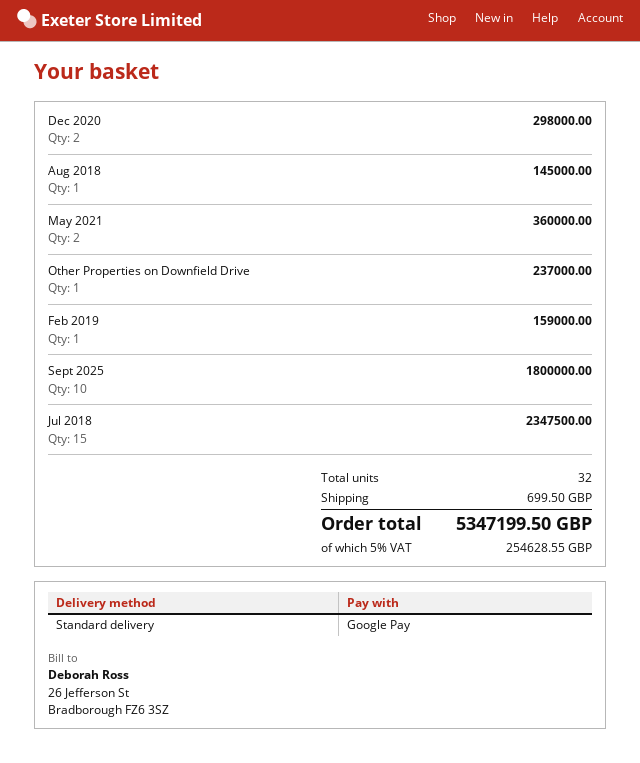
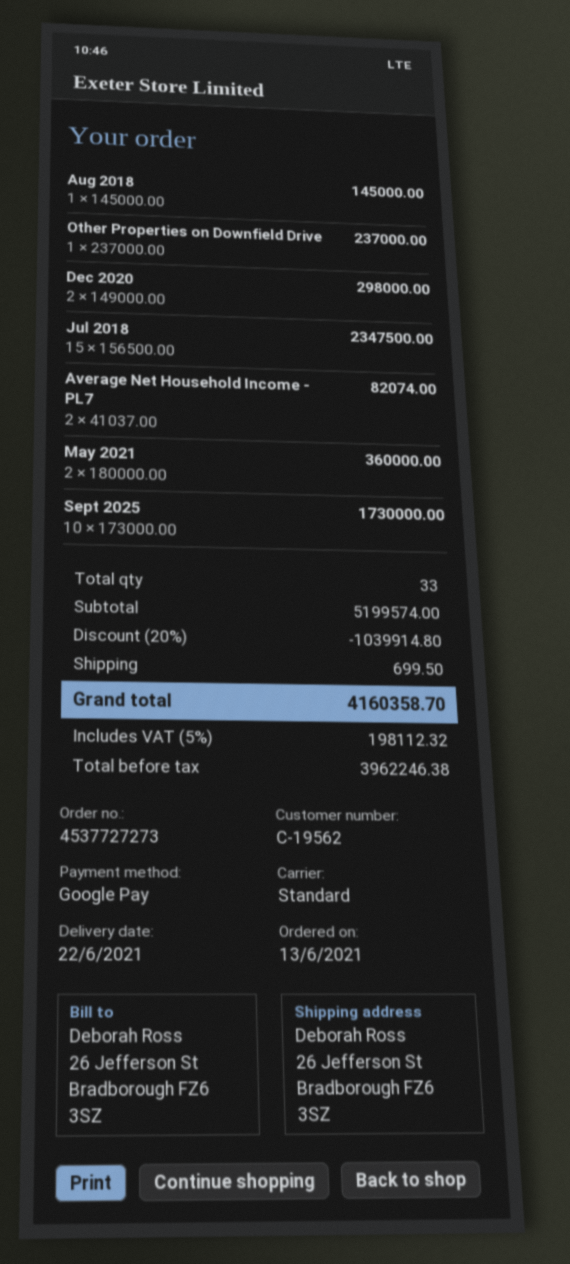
Feb 2019: 1 for 159000.00 -> none
Sept 2025: 10 for 1800000.00 -> 10 for 1730000.00
Average Net Household Income - PL7: none -> 2 for 82074.00
total quantity: 32 -> 33
discount: none -> 20% = 1039914.80
tax: 5% = 254628.55 -> 5% = 198112.32
total: 5347199.50 -> 4160358.70

